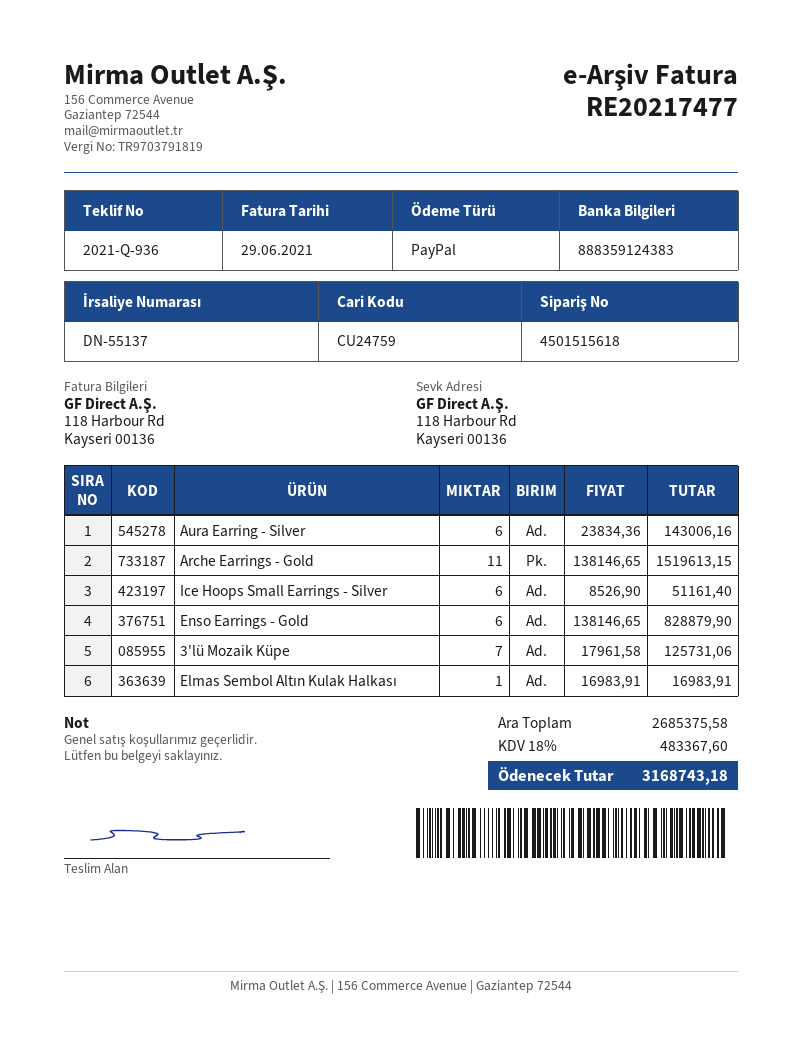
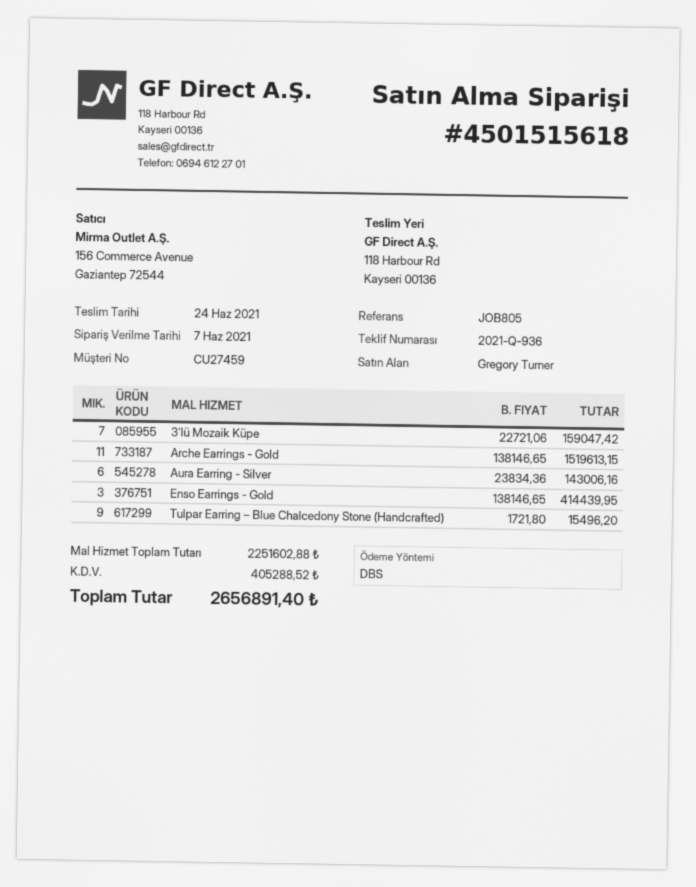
customer number: CU24759 -> CU27459
payment method: PayPal -> direct debit
Ice Hoops Small Earrings - Silver: 6 x 8526.90 = 51161.40 -> none
Enso Earrings - Gold: 6 x 138146.65 = 828879.90 -> 3 x 138146.65 = 414439.95
3'lü Mozaik Küpe: 7 x 17961.58 = 125731.06 -> 7 x 22721.06 = 159047.42
Elmas Sembol Altın Kulak Halkası: 1 x 16983.91 = 16983.91 -> none
Tulpar Earring – Blue Chalcedony Stone (Handcrafted): none -> 9 x 1721.80 = 15496.20
subtotal: 2685375.58 -> 2251602.88
tax: 483367.60 -> 405288.52
total: 3168743.18 -> 2656891.40

